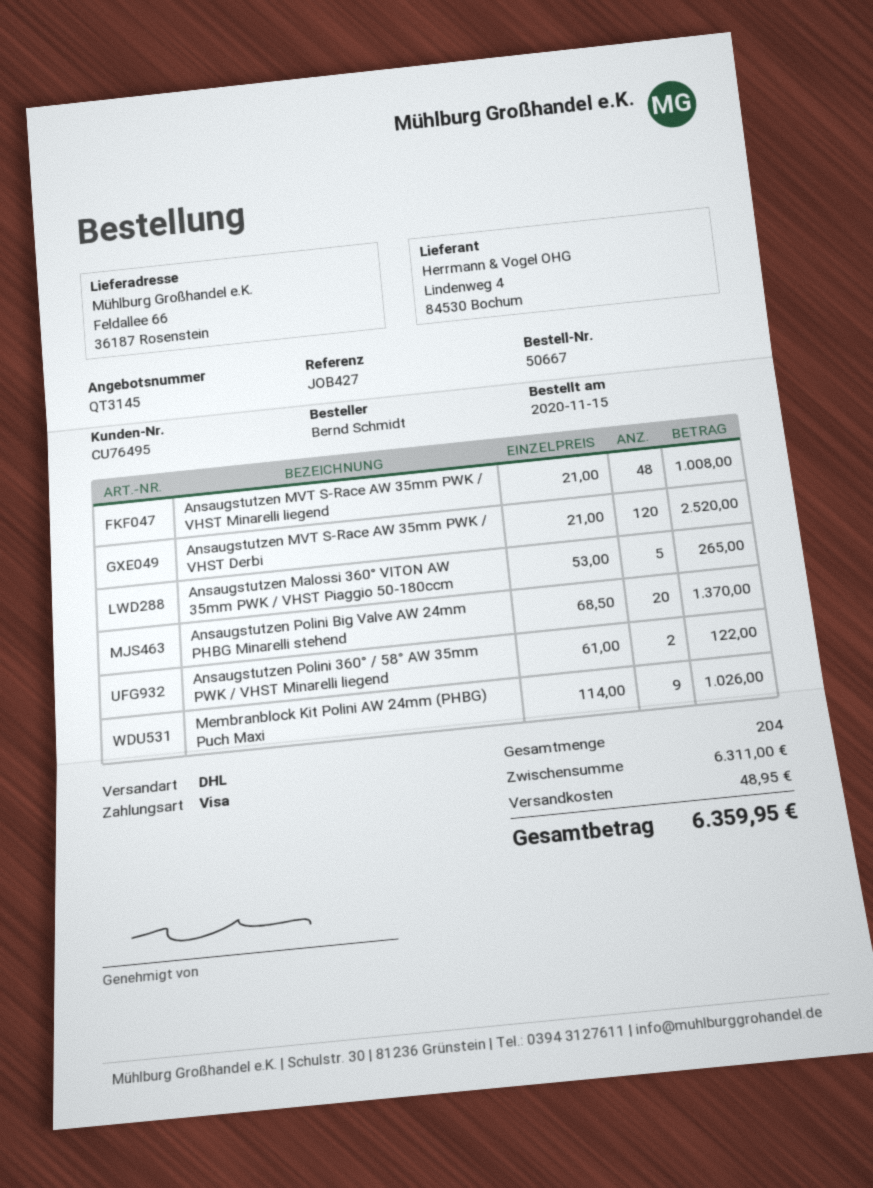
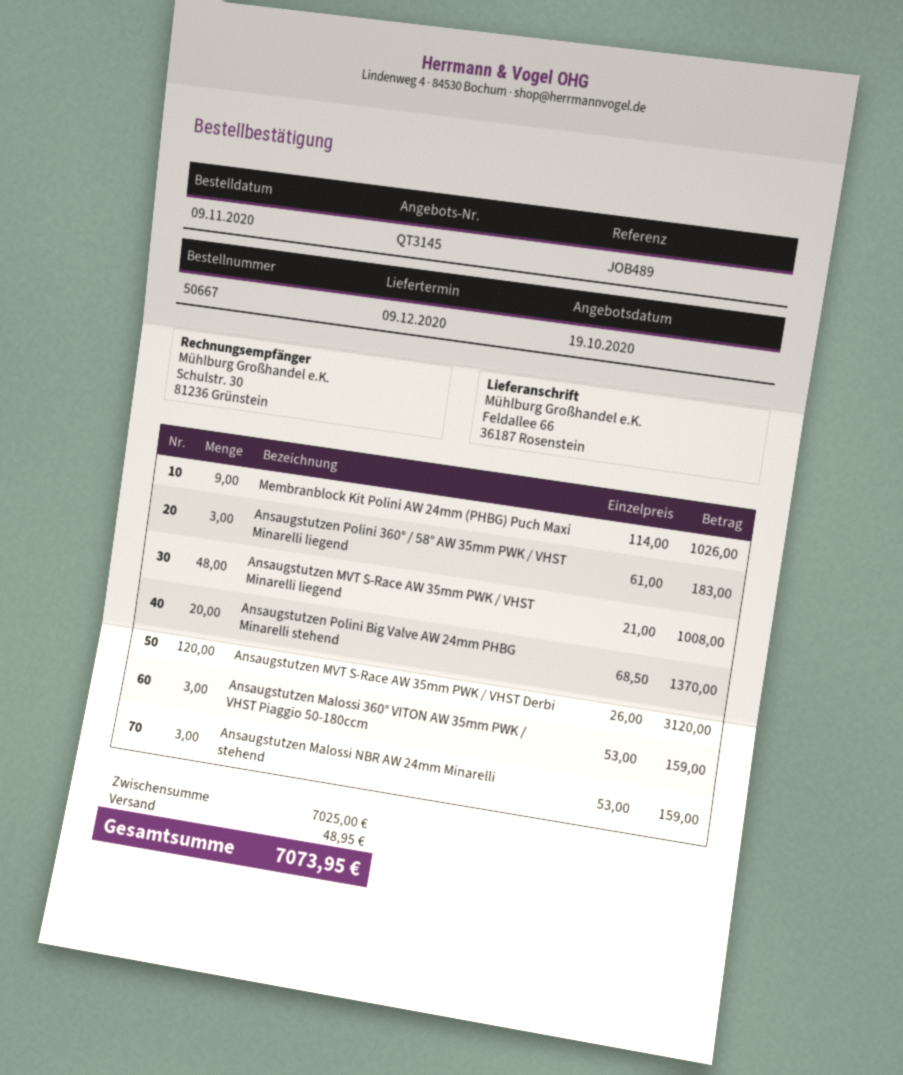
order date: 2020-11-15 -> 2020-11-09
reference: JOB427 -> JOB489
Ansaugstutzen MVT S-Race AW 35mm PWK / VHST Derbi: 120 x 21.00 = 2520.00 -> 120 x 26.00 = 3120.00
Ansaugstutzen Malossi 360° VITON AW 35mm PWK / VHST Piaggio 50-180ccm: 5 x 53.00 = 265.00 -> 3 x 53.00 = 159.00
Ansaugstutzen Polini 360° / 58° AW 35mm PWK / VHST Minarelli liegend: 2 x 61.00 = 122.00 -> 3 x 61.00 = 183.00
Ansaugstutzen Malossi NBR AW 24mm Minarelli stehend: none -> 3 x 53.00 = 159.00
subtotal: 6311.00 -> 7025.00
total: 6359.95 -> 7073.95

